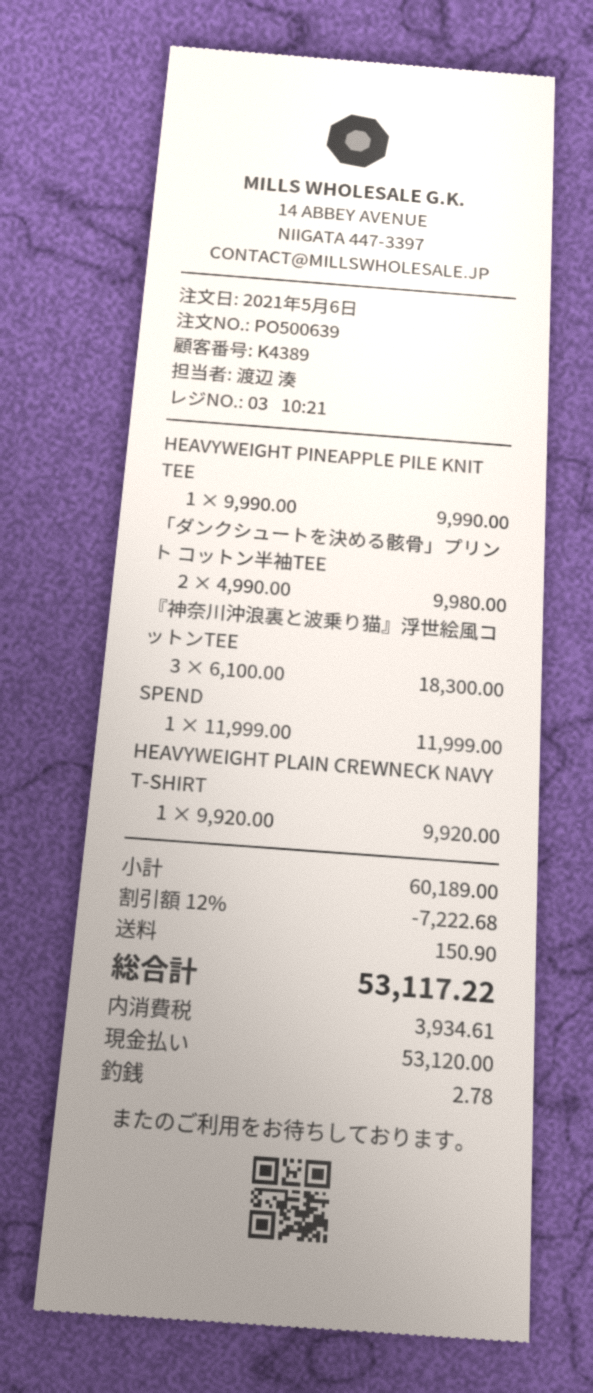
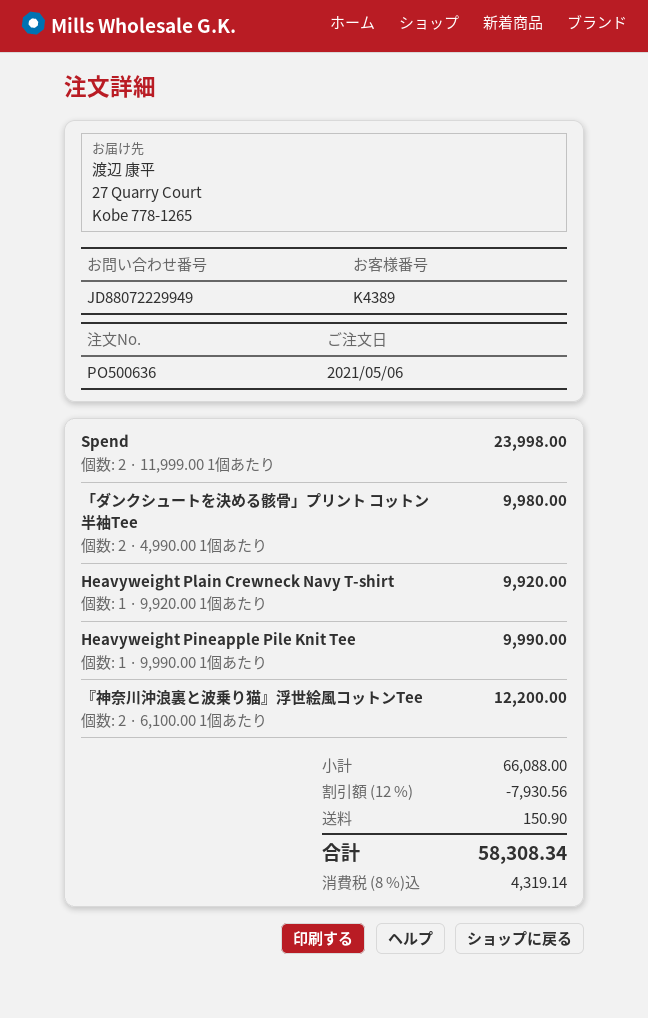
order number: PO500639 -> PO500636
『神奈川沖浪裏と波乗り猫』浮世絵風コットンTEE: 3 x 6100.00 = 18300.00 -> 2 x 6100.00 = 12200.00
SPEND: 1 x 11999.00 = 11999.00 -> 2 x 11999.00 = 23998.00
subtotal: 60189.00 -> 66088.00
discount: 12% = 7222.68 -> 12% = 7930.56
tax: 3934.61 -> 4319.14
total: 53117.22 -> 58308.34

